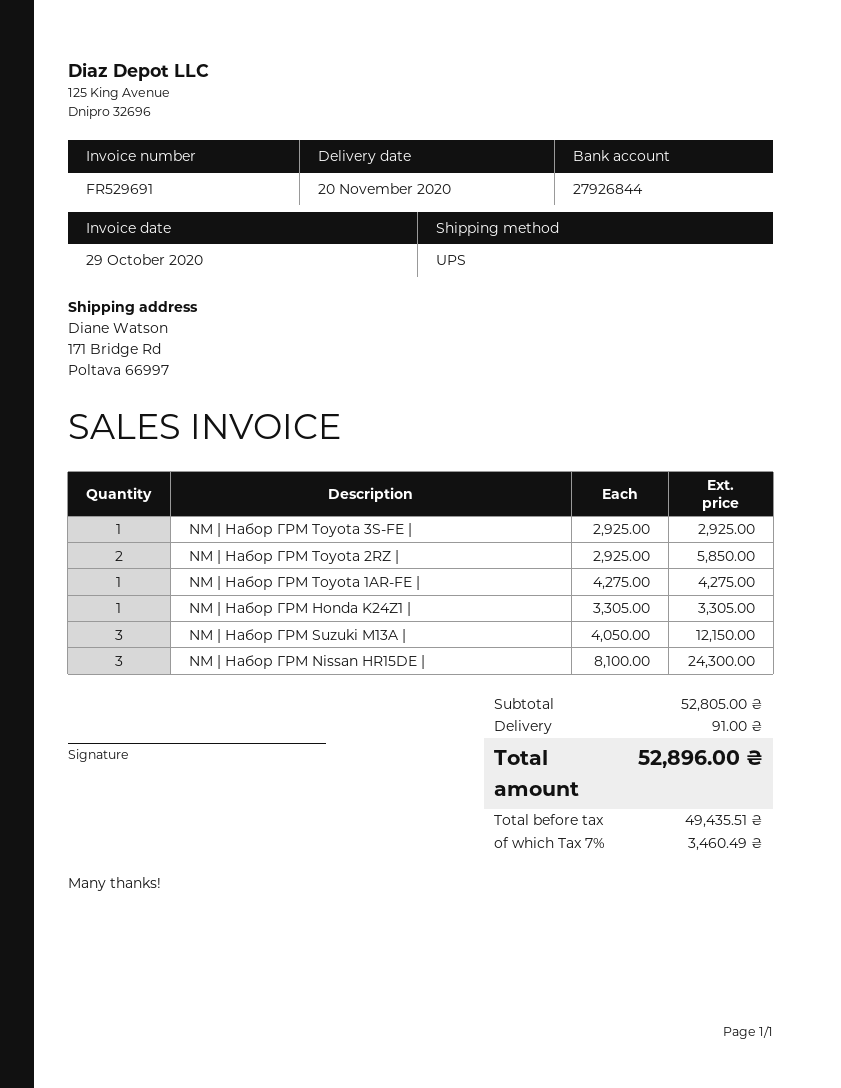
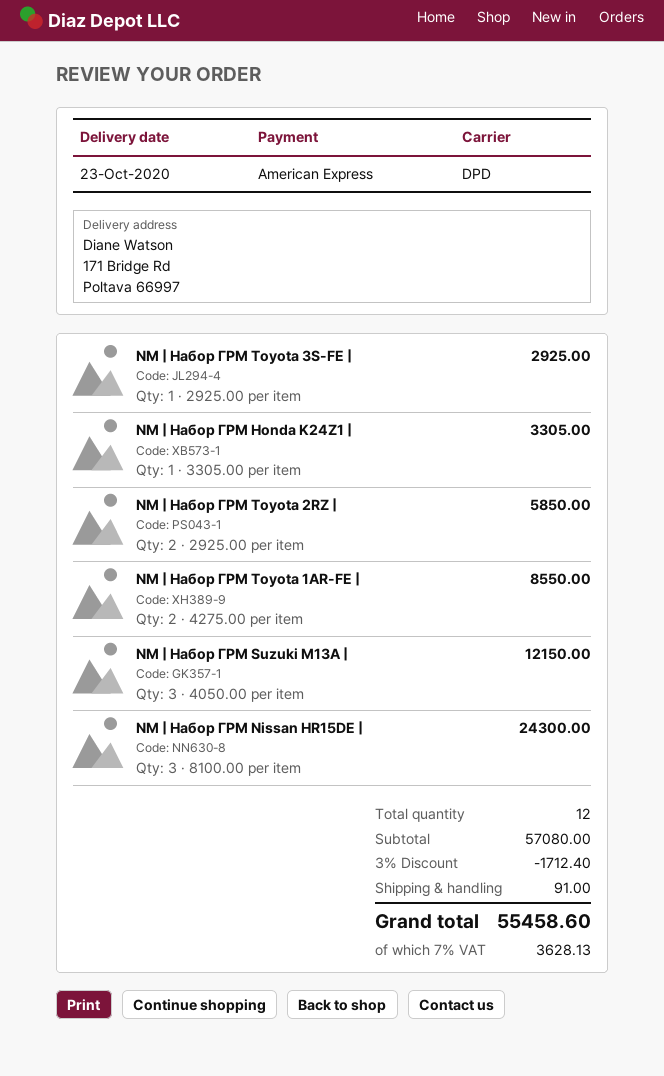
delivery date: 2020-11-20 -> 2020-10-23
shipping method: UPS -> DPD
NM | Набор ГРМ Toyota 1AR-FE |: 1 x 4275.00 = 4275.00 -> 2 x 4275.00 = 8550.00
subtotal: 52805.00 -> 57080.00
discount: none -> 3% = 1712.40
tax: 7% = 3460.49 -> 7% = 3628.13
total: 52896.00 -> 55458.60

